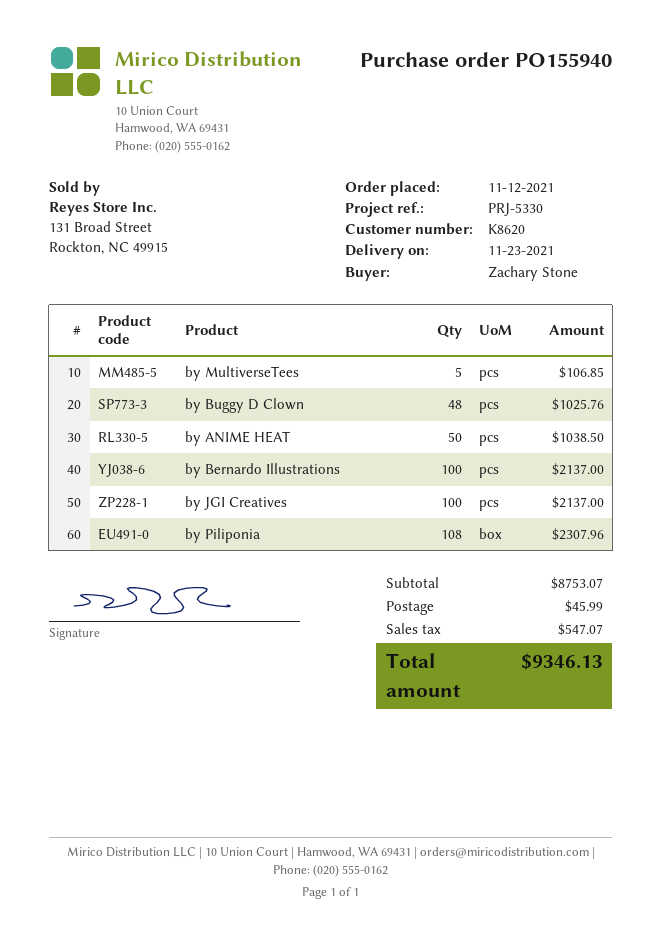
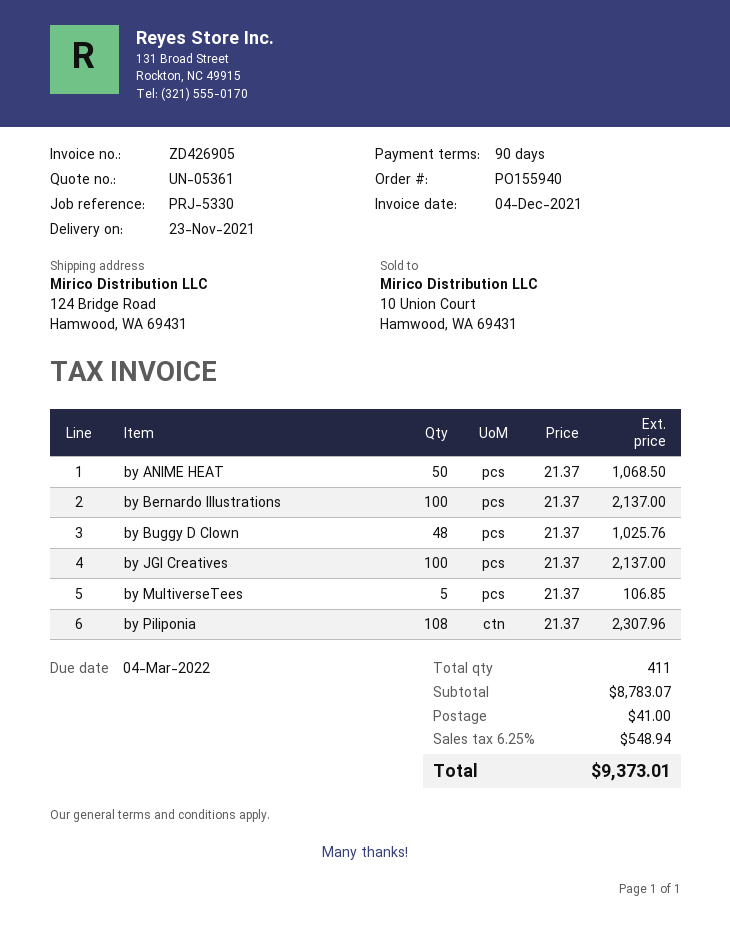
by ANIME HEAT: 50 for 1038.50 -> 50 for 1068.50
subtotal: 8753.07 -> 8783.07
shipping: 45.99 -> 41.00
tax: 547.07 -> 548.94
total: 9346.13 -> 9373.01

